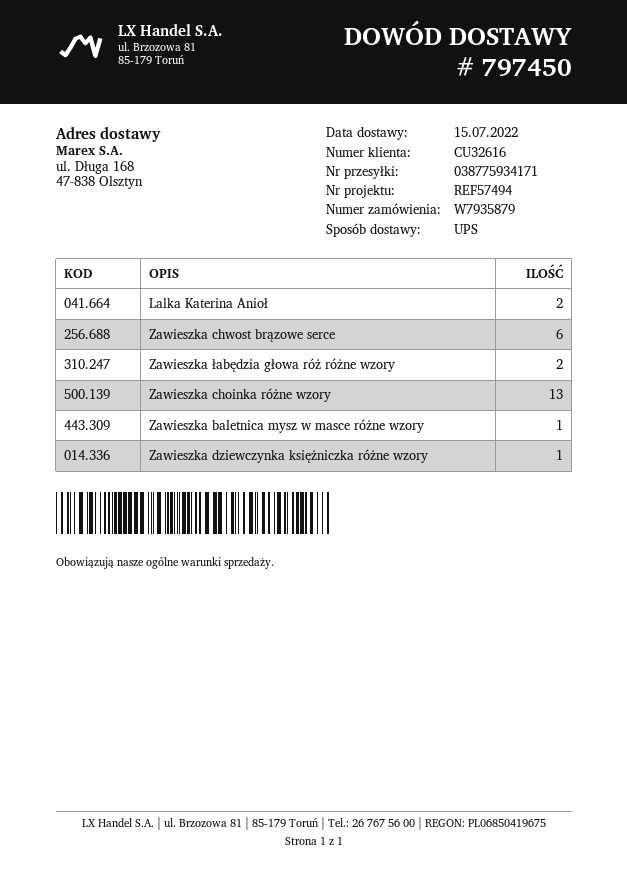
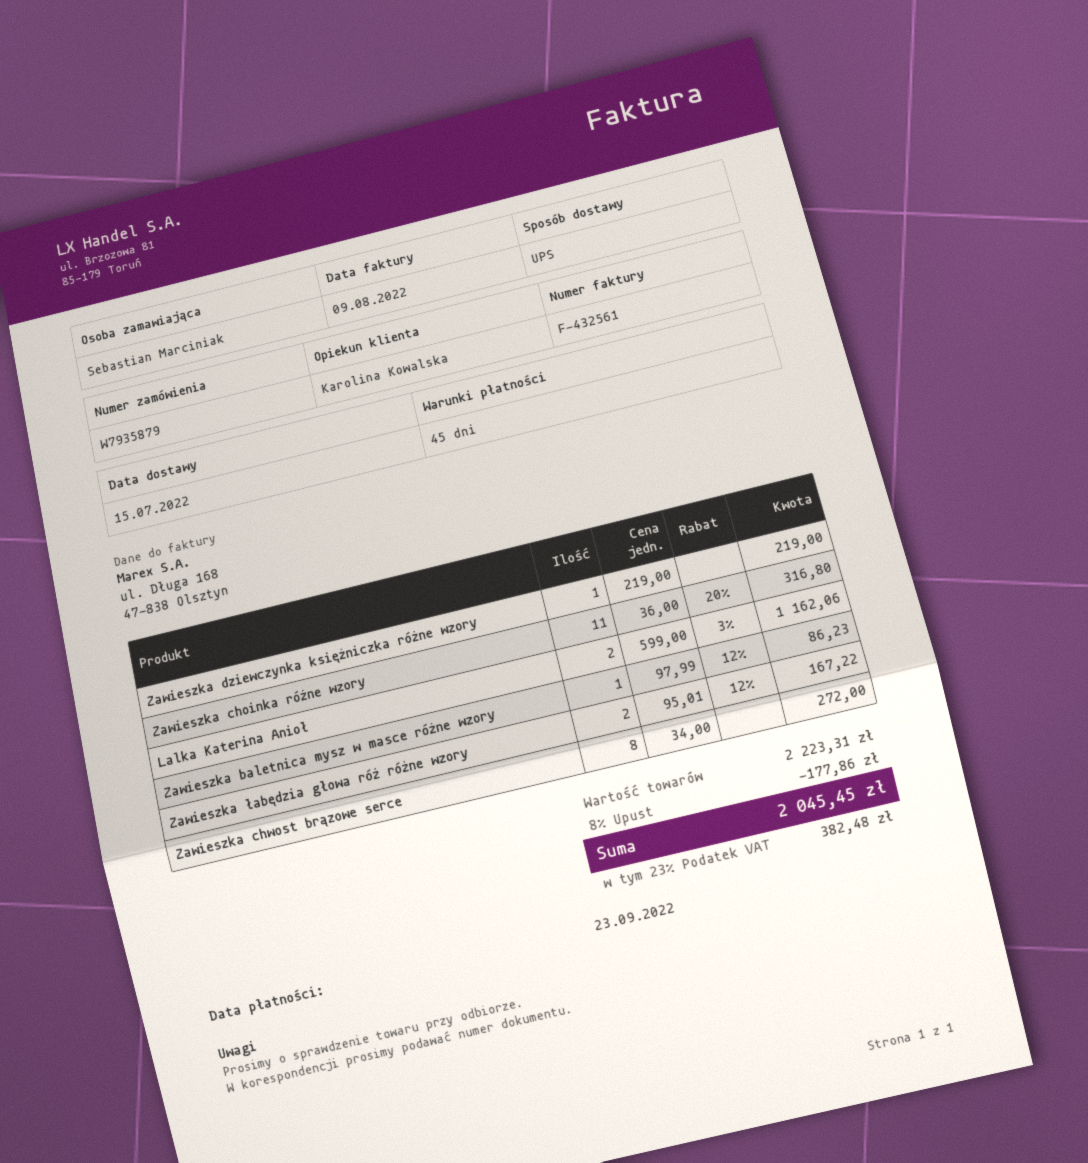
Zawieszka chwost brązowe serce: 6 -> 8
Zawieszka choinka różne wzory: 13 -> 11

